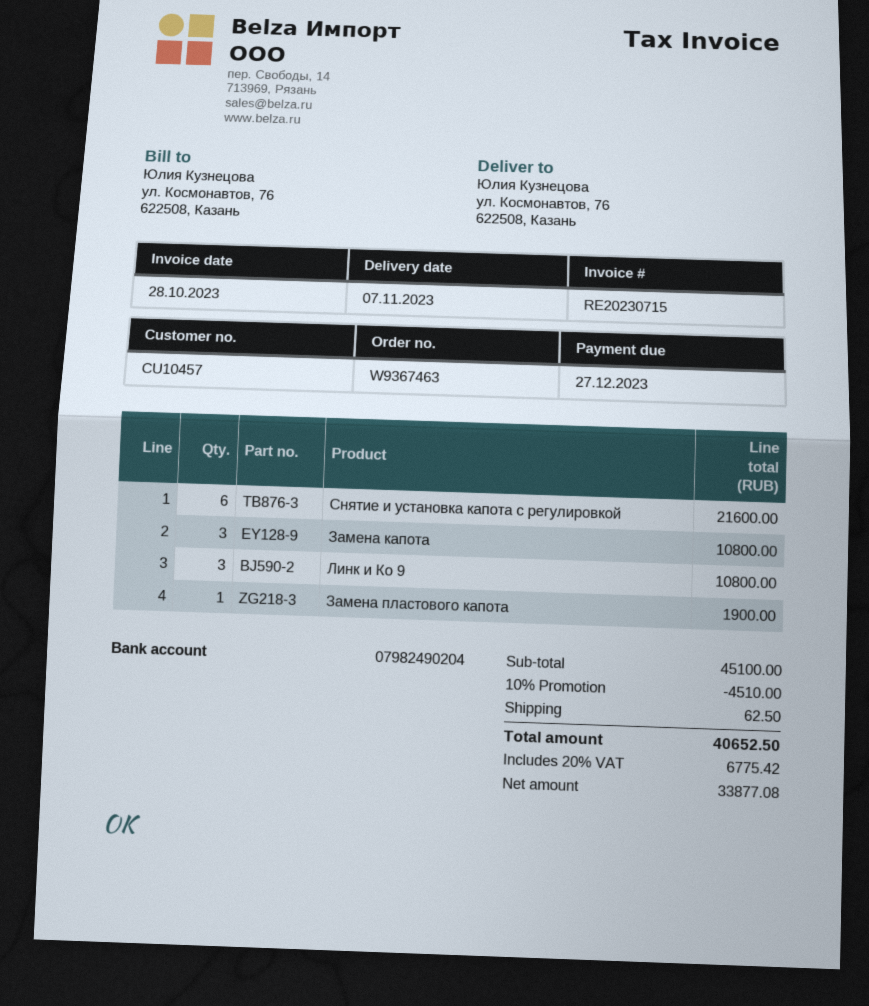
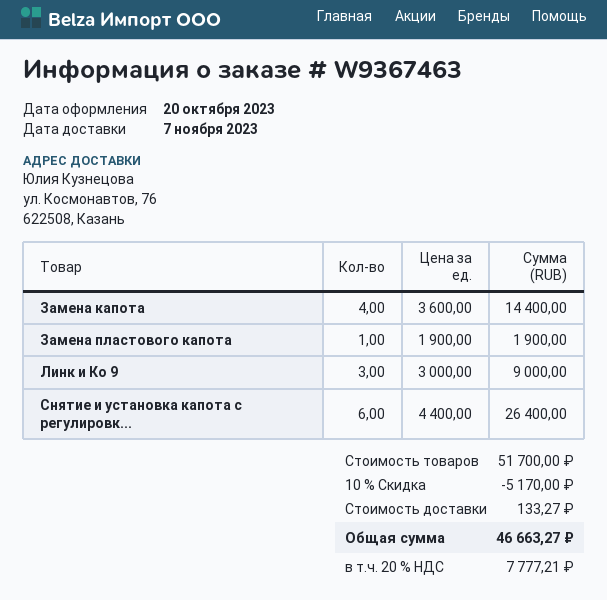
Снятие и установка капота с регулировкой: 6 for 21600.00 -> 6 for 26400.00
Замена капота: 3 for 10800.00 -> 4 for 14400.00
Линк и Ко 9: 3 for 10800.00 -> 3 for 9000.00
subtotal: 45100.00 -> 51700.00
discount: 10% = 4510.00 -> 10% = 5170.00
shipping: 62.50 -> 133.27
tax: 20% = 6775.42 -> 20% = 7777.21
total: 40652.50 -> 46663.27

